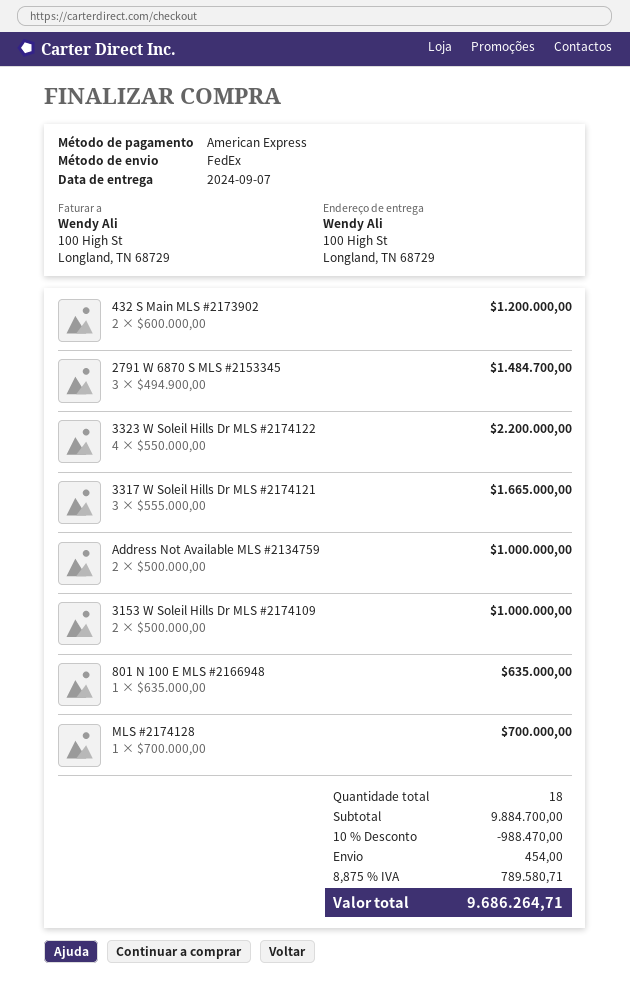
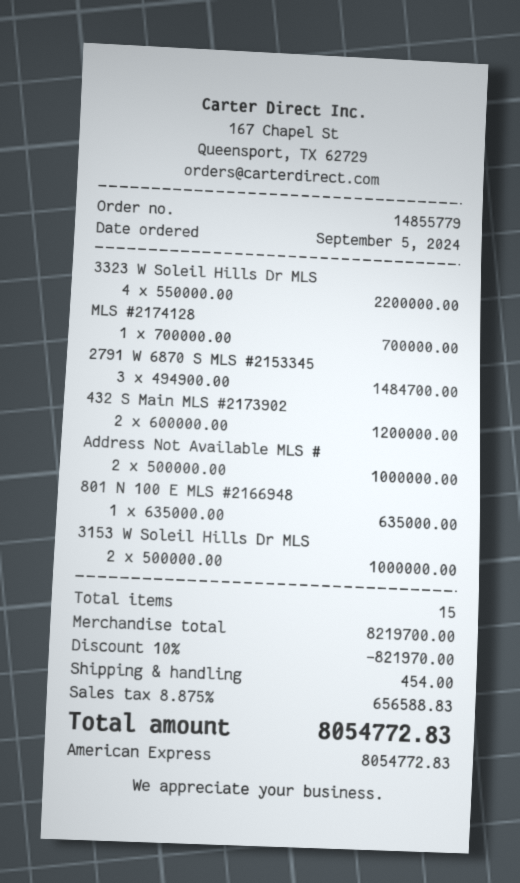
3317 W Soleil Hills Dr MLS #2174121: 3 x 555000.00 = 1665000.00 -> none
total quantity: 18 -> 15
subtotal: 9884700.00 -> 8219700.00
discount: 10% = 988470.00 -> 10% = 821970.00
tax: 8.875% = 789580.71 -> 8.875% = 656588.83
total: 9686264.71 -> 8054772.83

